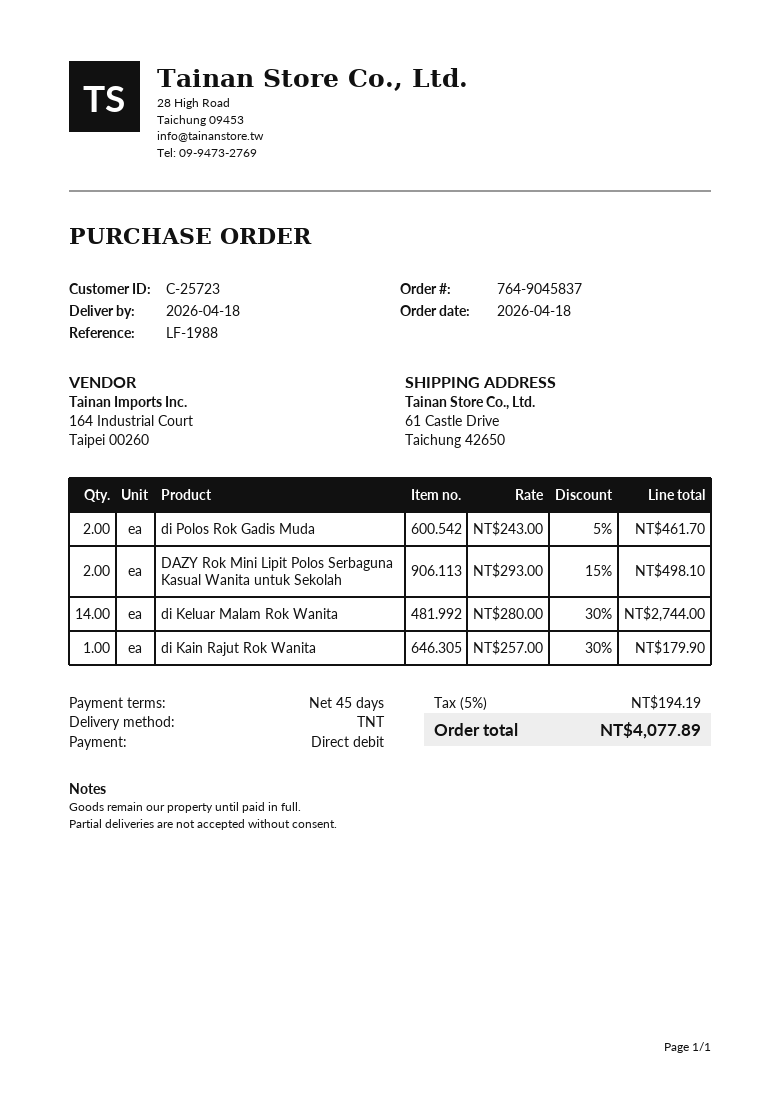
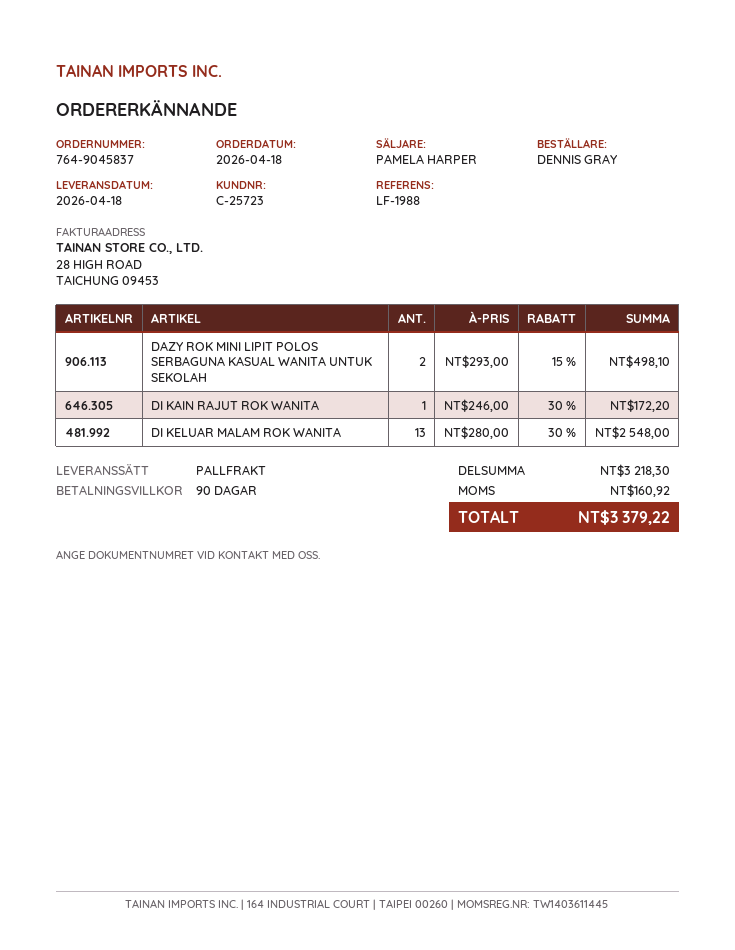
payment terms: 45 days -> 90 days
shipping method: TNT -> pallet freight
di Polos Rok Gadis Muda: 2 x 243.00 - 5% = 461.70 -> none
di Keluar Malam Rok Wanita: 14 x 280.00 - 30% = 2744.00 -> 13 x 280.00 - 30% = 2548.00
di Kain Rajut Rok Wanita: 1 x 257.00 - 30% = 179.90 -> 1 x 246.00 - 30% = 172.20
tax: 194.19 -> 160.92
total: 4077.89 -> 3379.22

